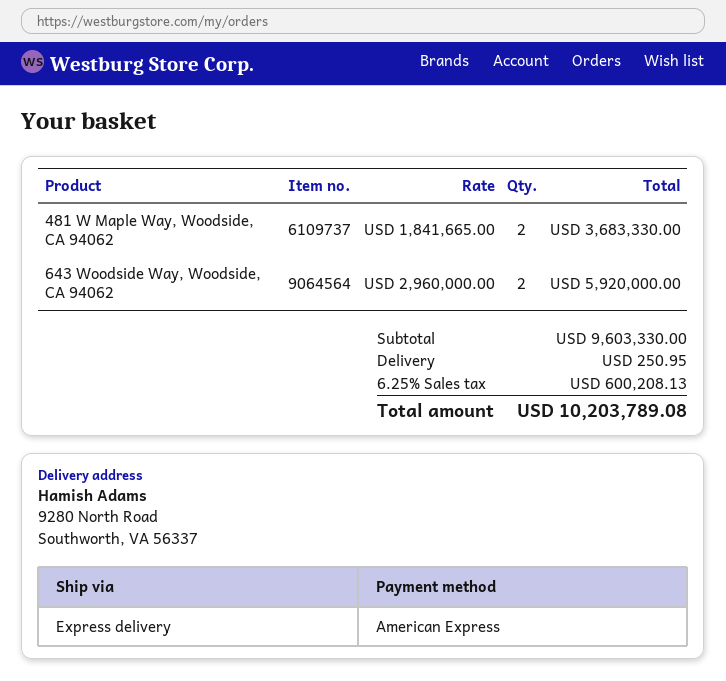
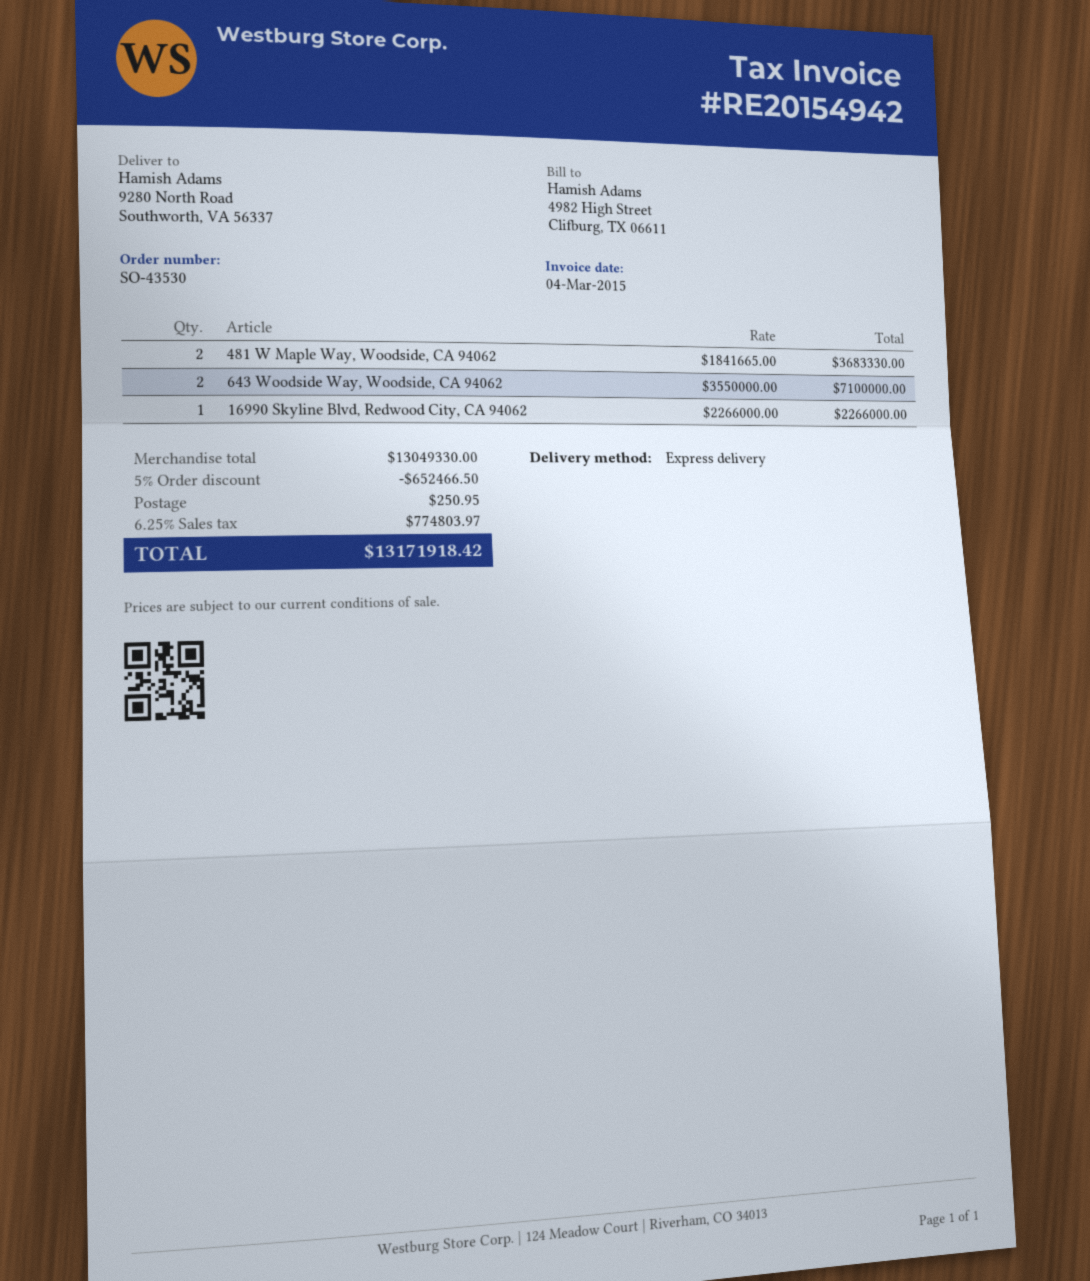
643 Woodside Way, Woodside, CA 94062: 2 x 2960000.00 = 5920000.00 -> 2 x 3550000.00 = 7100000.00
16990 Skyline Blvd, Redwood City, CA 94062: none -> 1 x 2266000.00 = 2266000.00
subtotal: 9603330.00 -> 13049330.00
discount: none -> 5% = 652466.50
tax: 6.25% = 600208.13 -> 6.25% = 774803.97
total: 10203789.08 -> 13171918.42

